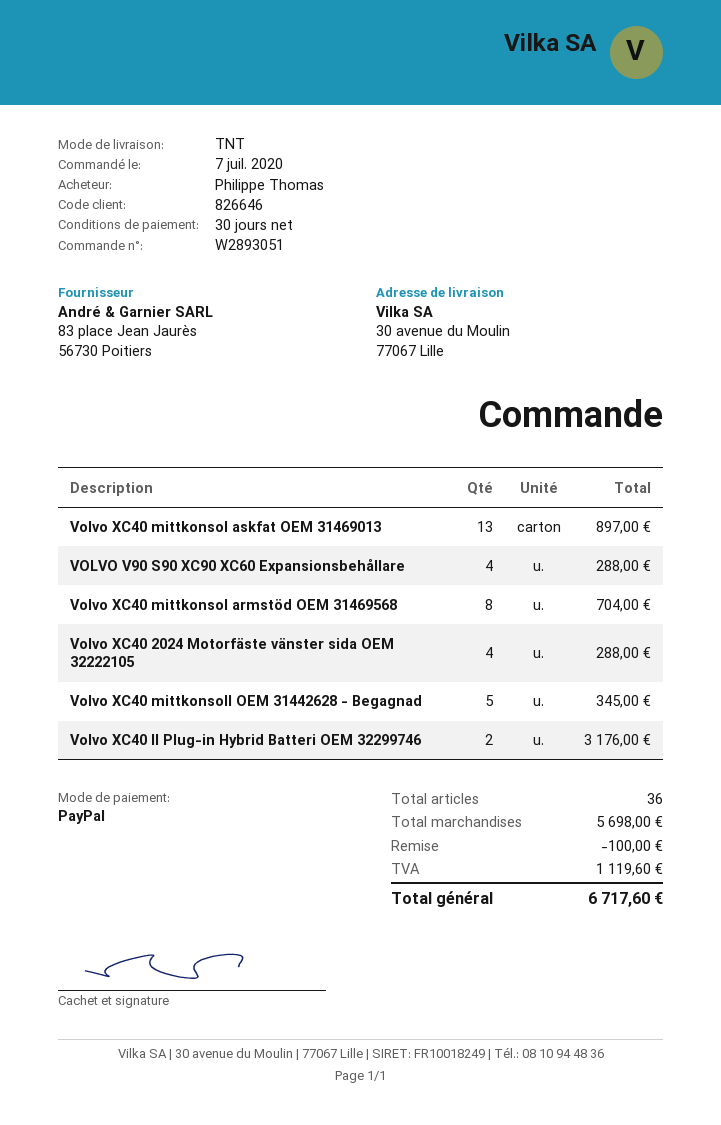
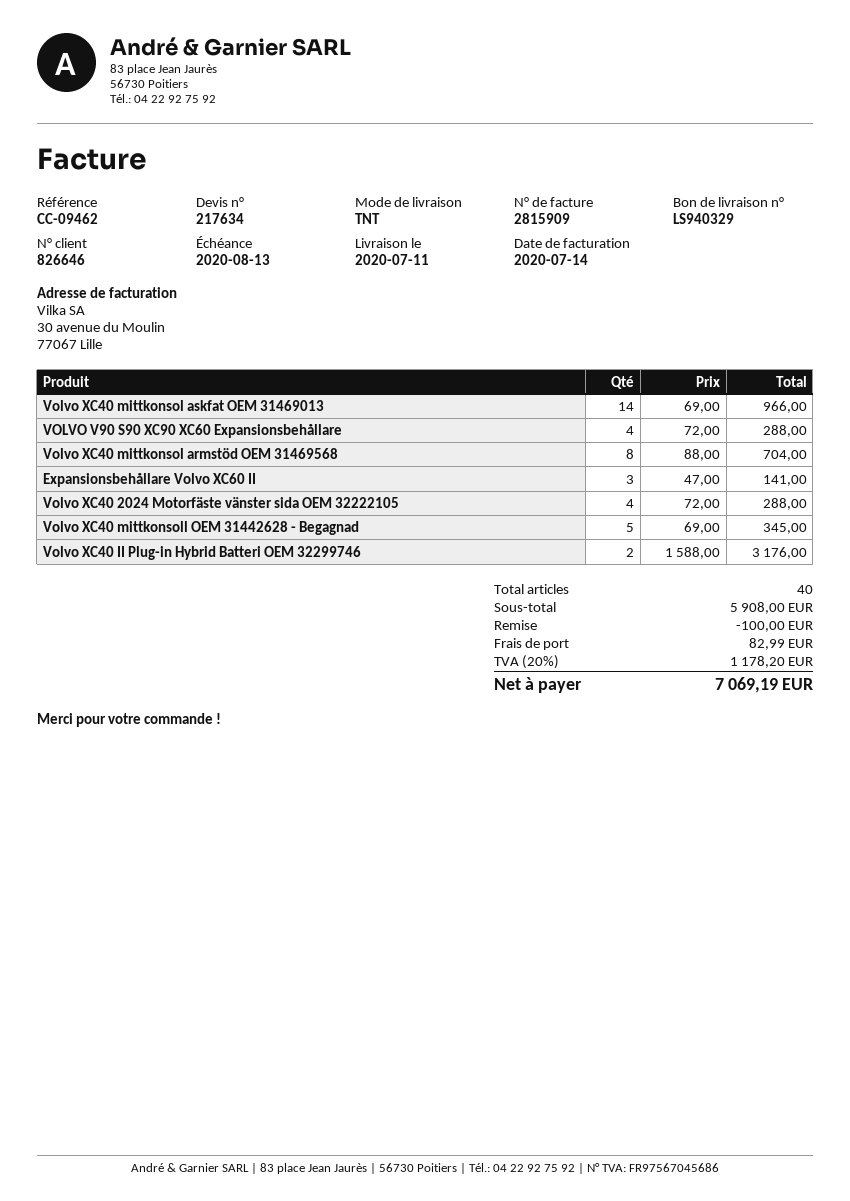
Volvo XC40 mittkonsol askfat OEM 31469013: 13 for 897.00 -> 14 for 966.00
Expansionsbehållare Volvo XC60 II: none -> 3 for 141.00
total quantity: 36 -> 40
subtotal: 5698.00 -> 5908.00
shipping: none -> 82.99
tax: 1119.60 -> 1178.20
total: 6717.60 -> 7069.19

